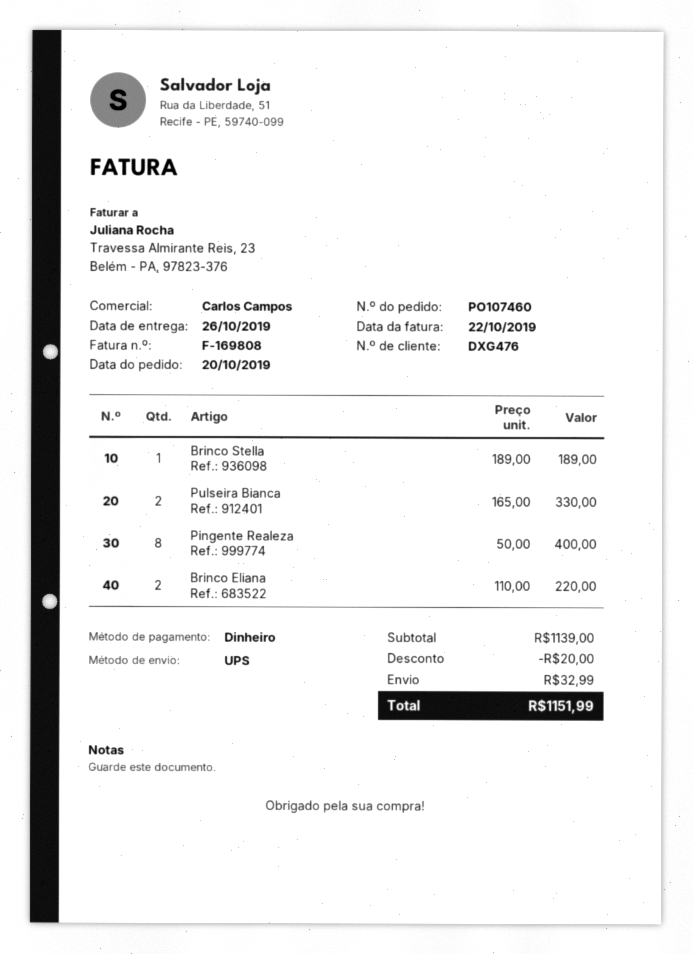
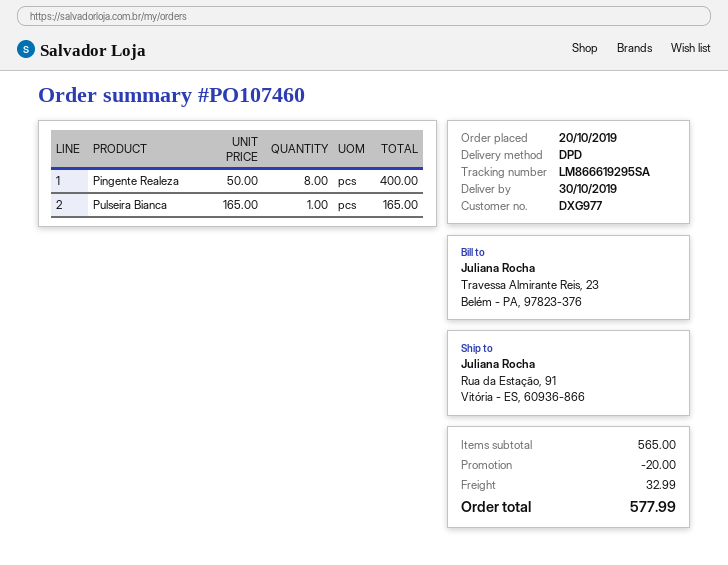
delivery date: 2019-10-26 -> 2019-10-30
customer number: DXG476 -> DXG977
shipping method: UPS -> DPD
Brinco Stella: 1 x 189.00 = 189.00 -> none
Pulseira Bianca: 2 x 165.00 = 330.00 -> 1 x 165.00 = 165.00
Brinco Eliana: 2 x 110.00 = 220.00 -> none
subtotal: 1139.00 -> 565.00
total: 1151.99 -> 577.99

